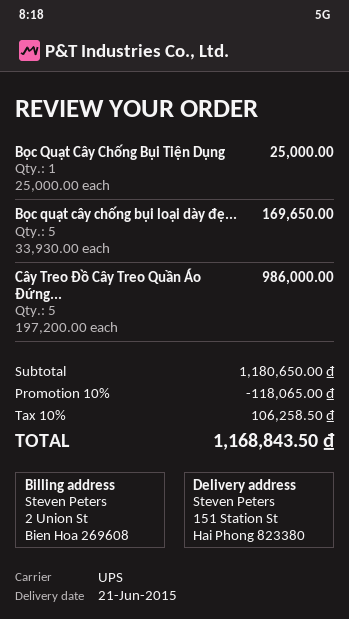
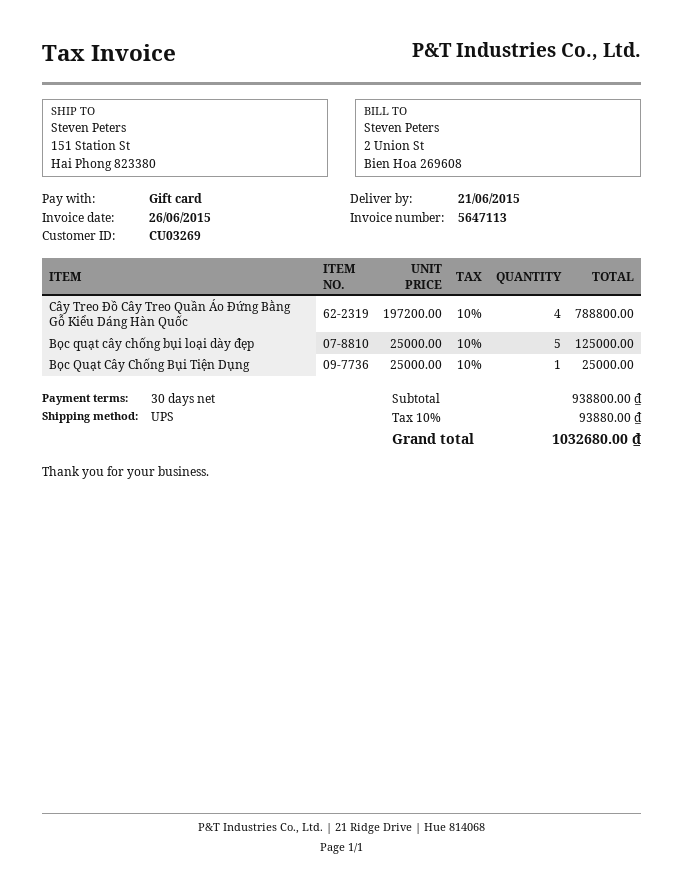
Bọc quạt cây chống bụi loại dày đẹ...: 5 x 33930.00 = 169650.00 -> 5 x 25000.00 = 125000.00
Cây Treo Đồ Cây Treo Quần Áo Đứng...: 5 x 197200.00 = 986000.00 -> 4 x 197200.00 = 788800.00
subtotal: 1180650.00 -> 938800.00
discount: 10% = 118065.00 -> none
tax: 10% = 106258.50 -> 10% = 93880.00
total: 1168843.50 -> 1032680.00

